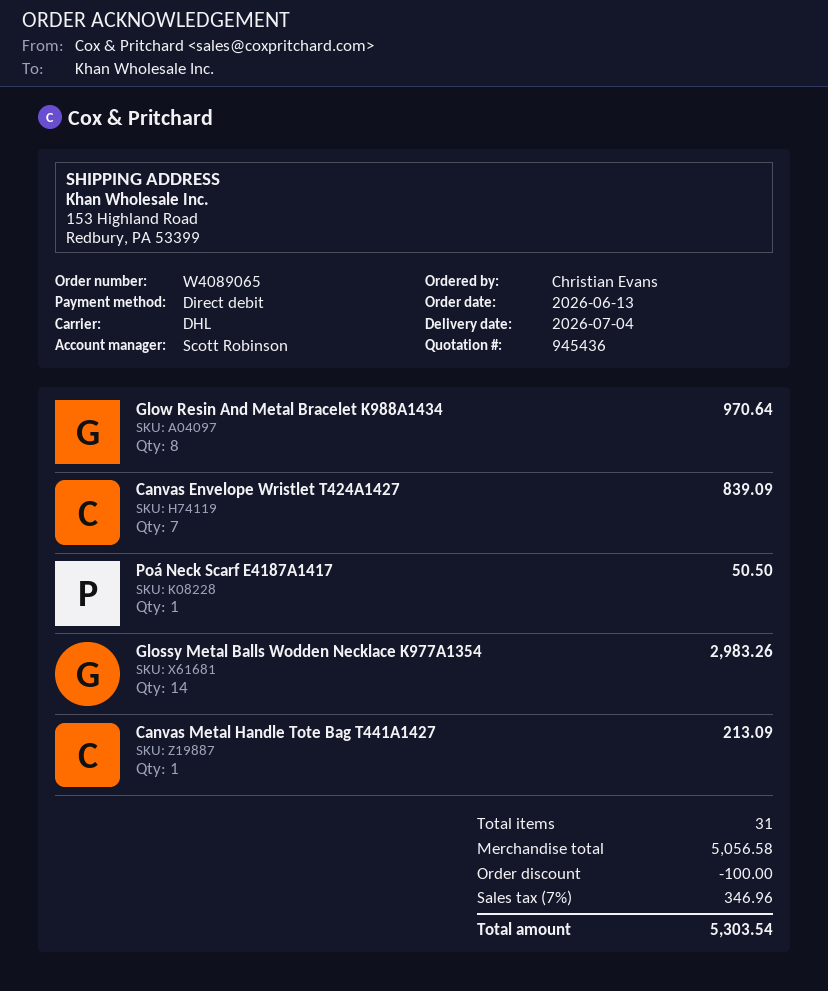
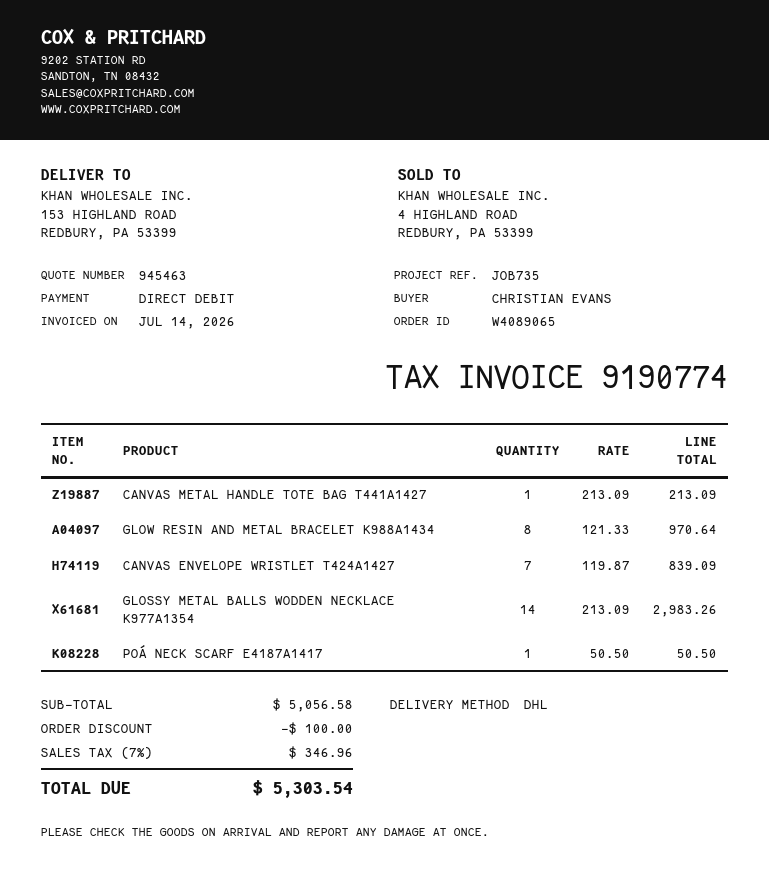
quote number: 945436 -> 945463

